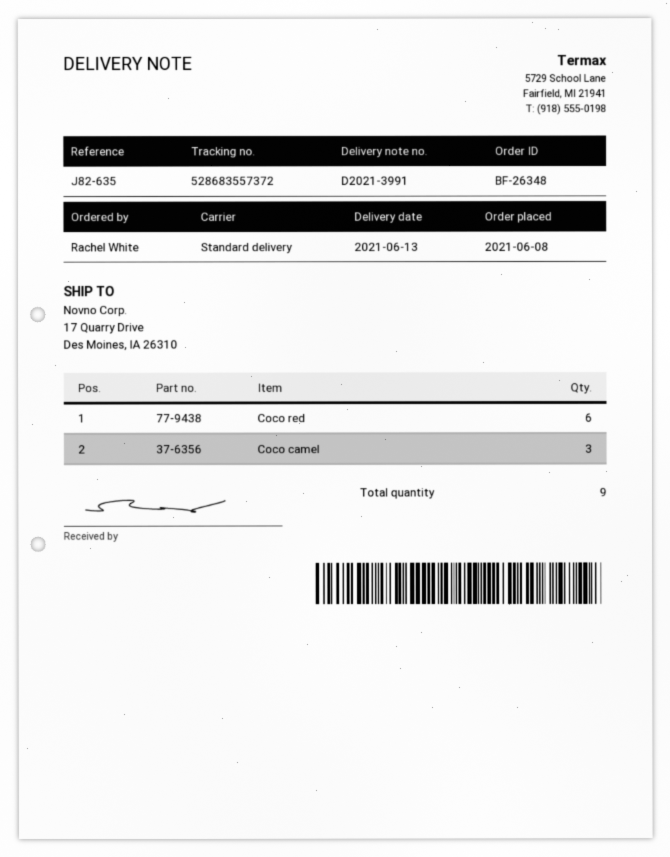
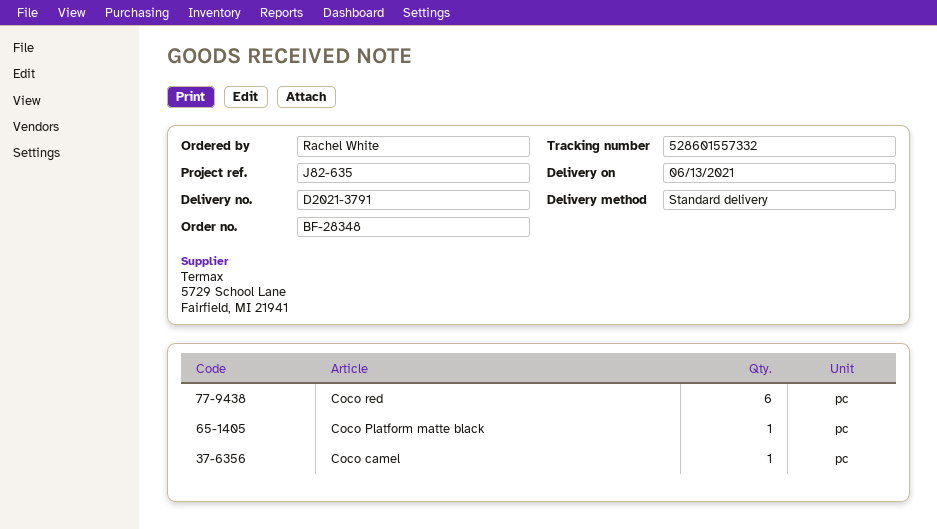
order number: BF-26348 -> BF-28348
delivery note number: D2021-3991 -> D2021-3791
tracking number: 528683557372 -> 528601557332
Coco camel: 3 -> 1
Coco Platform matte black: none -> 1

